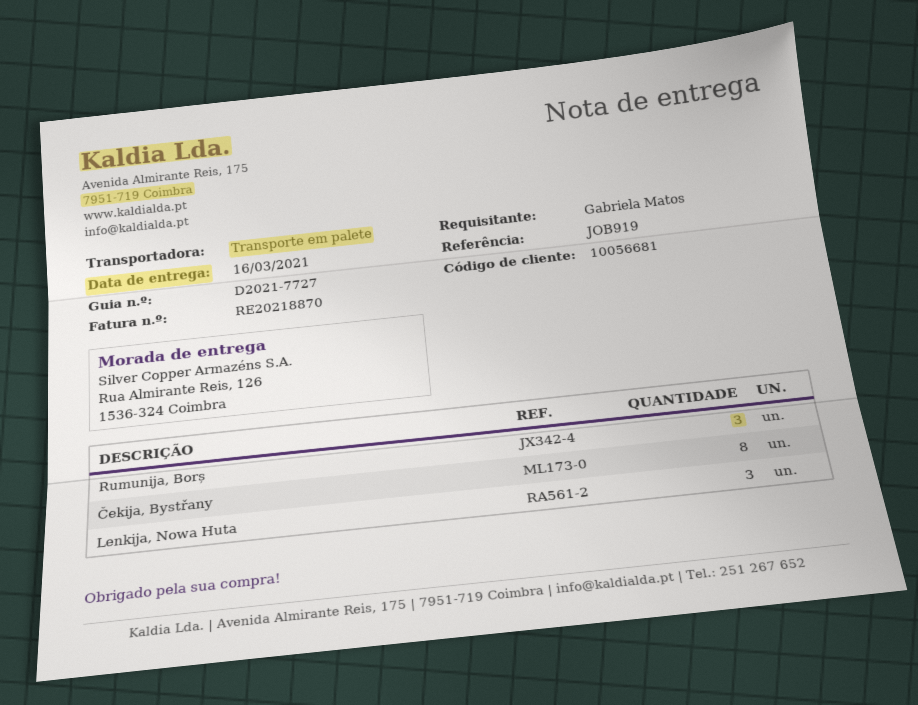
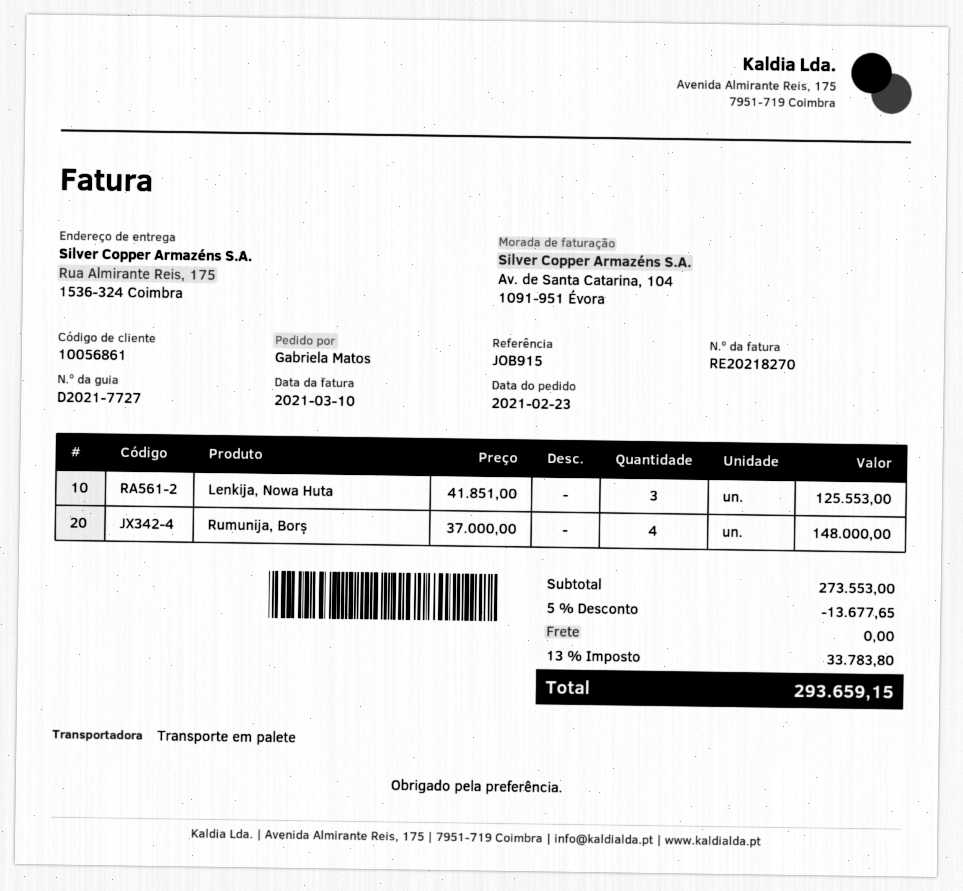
invoice number: RE20218870 -> RE20218270
customer number: 10056681 -> 10056861
reference: JOB919 -> JOB915
ship to: Rua Almirante Reis, 126, 1536-324 Coimbra -> Rua Almirante Reis, 175, 1536-324 Coimbra
Rumunija, Borș: 3 -> 4
Čekija, Bystřany: 8 -> none

